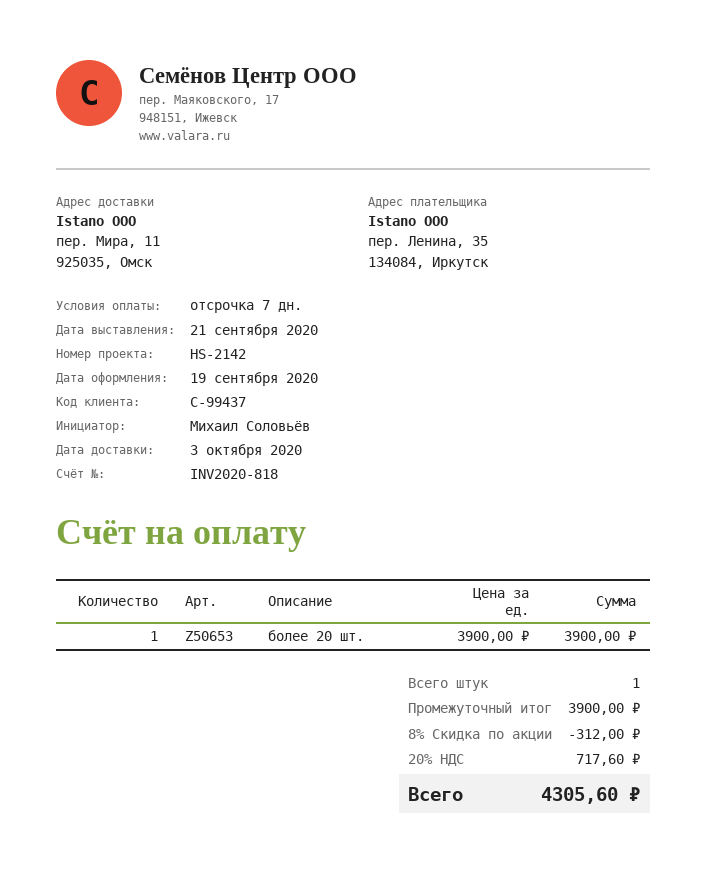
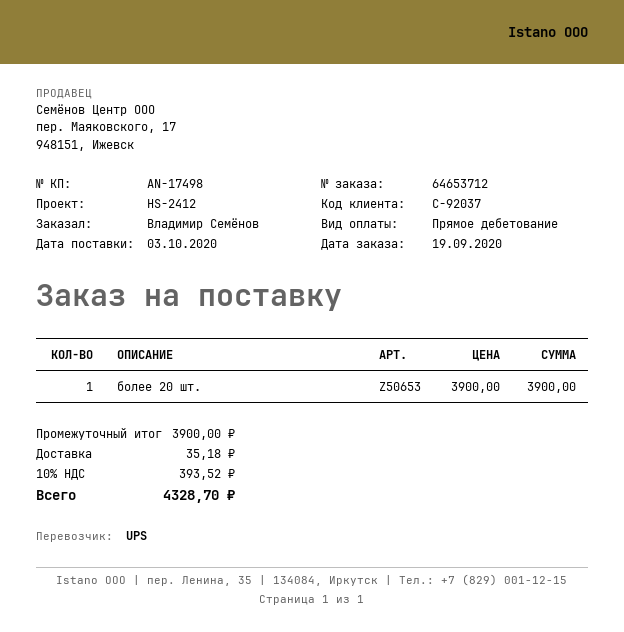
customer number: C-99437 -> C-92037
reference: HS-2142 -> HS-2412
ordered by: Михаил Соловьёв -> Владимир Семёнов
discount: 8% = 312.00 -> none
shipping: none -> 35.18
tax: 20% = 717.60 -> 10% = 393.52
total: 4305.60 -> 4328.70

